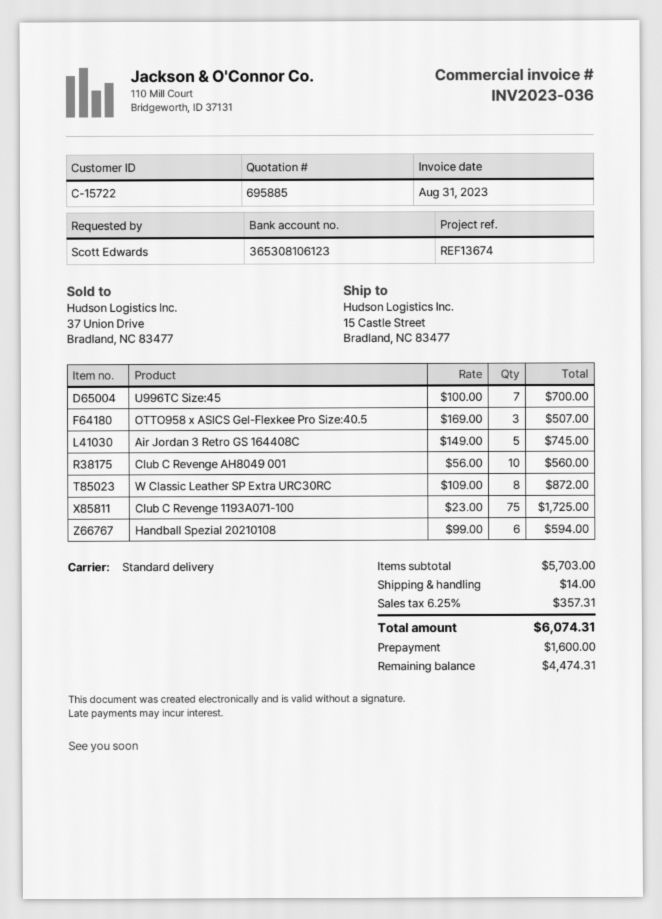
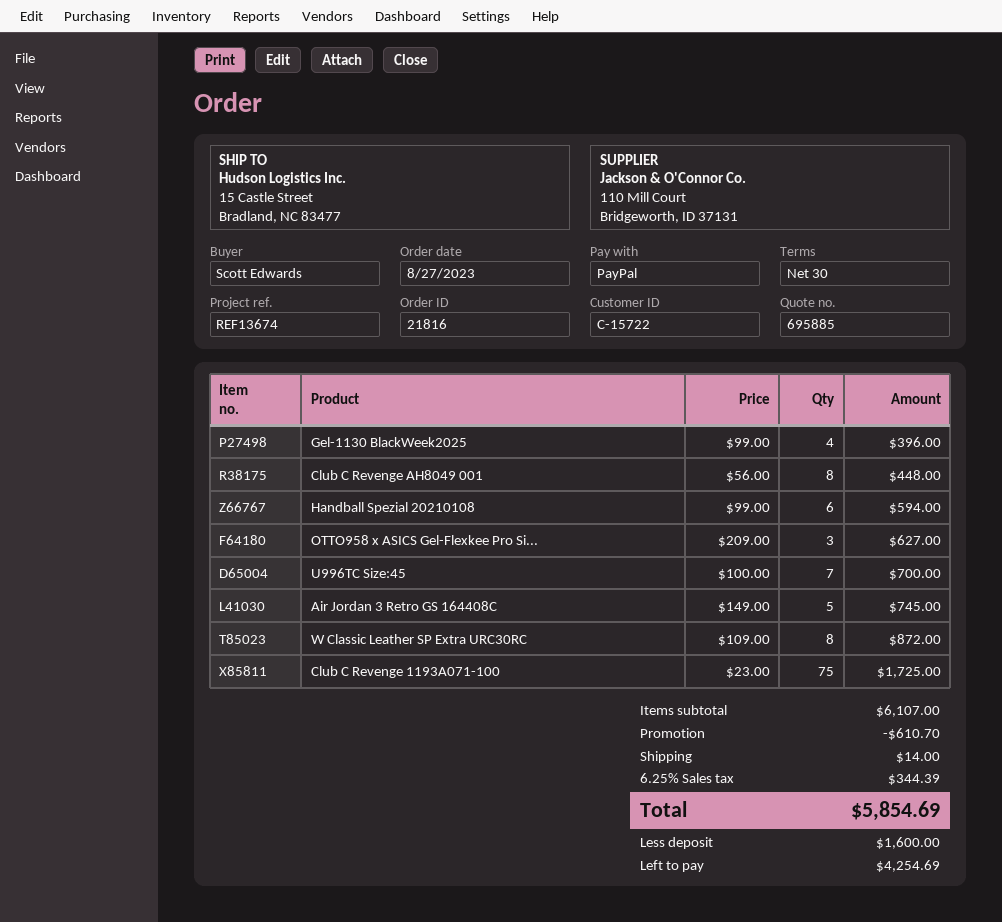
OTTO958 x ASICS Gel-Flexkee Pro Size:40.5: 3 x 169.00 = 507.00 -> 3 x 209.00 = 627.00
Club C Revenge AH8049 001: 10 x 56.00 = 560.00 -> 8 x 56.00 = 448.00
Gel-1130 BlackWeek2025: none -> 4 x 99.00 = 396.00
subtotal: 5703.00 -> 6107.00
discount: none -> 610.70
tax: 6.25% = 357.31 -> 6.25% = 344.39
total: 6074.31 -> 5854.69
balance: 4474.31 -> 4254.69

